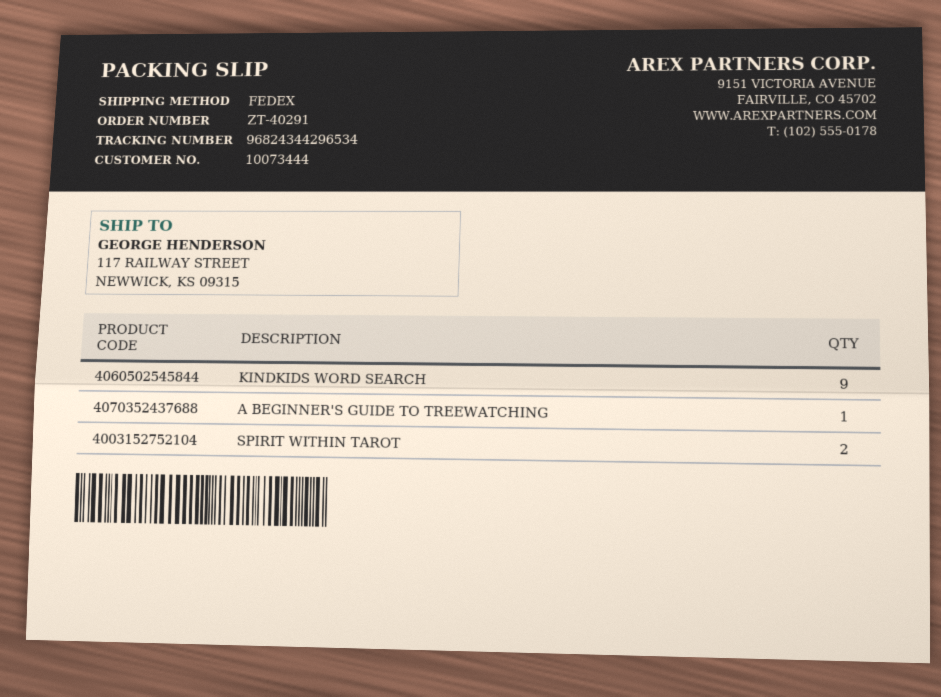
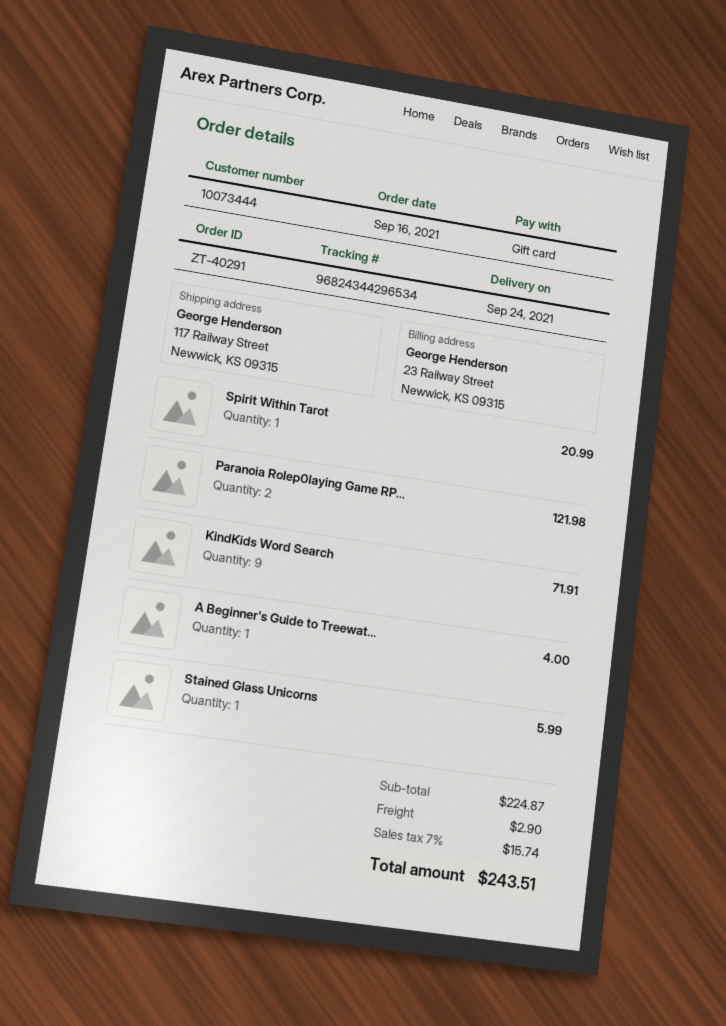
SPIRIT WITHIN TAROT: 2 -> 1
Paranoia Rolep0laying Game RP...: none -> 2
Stained Glass Unicorns: none -> 1

